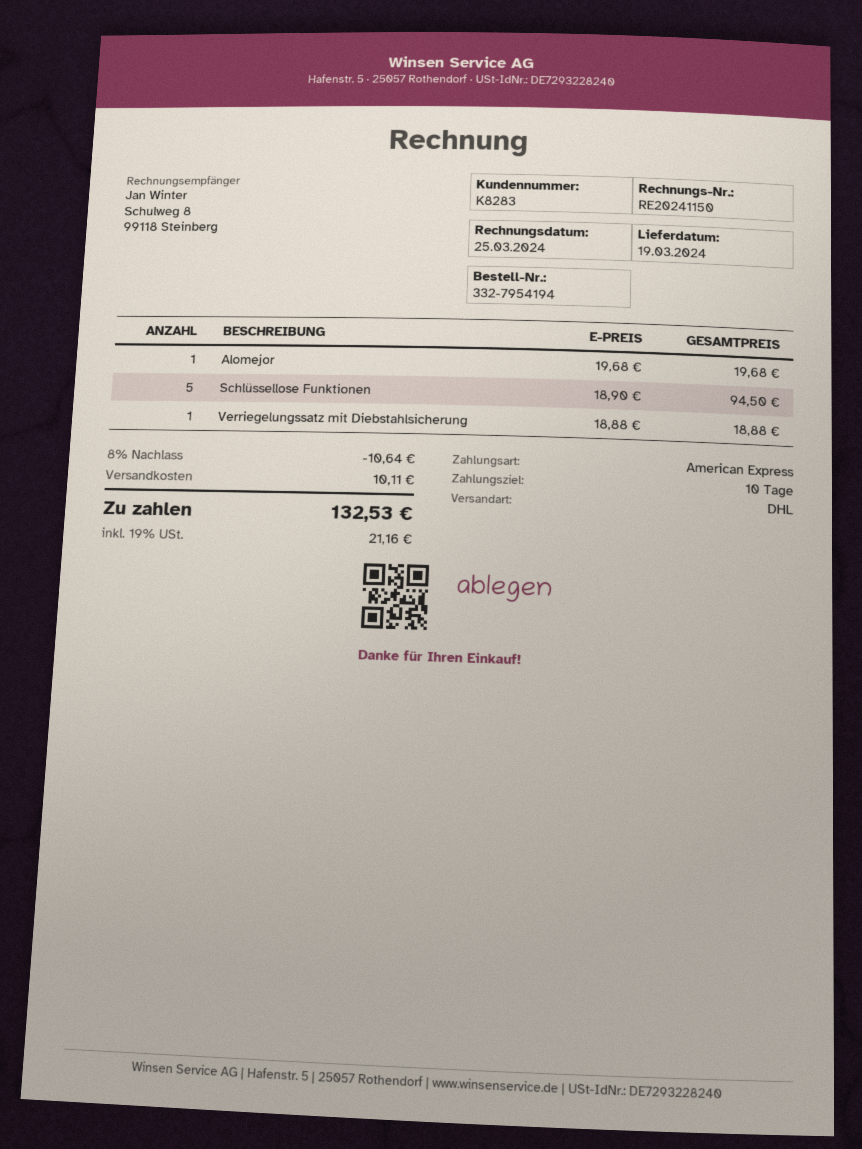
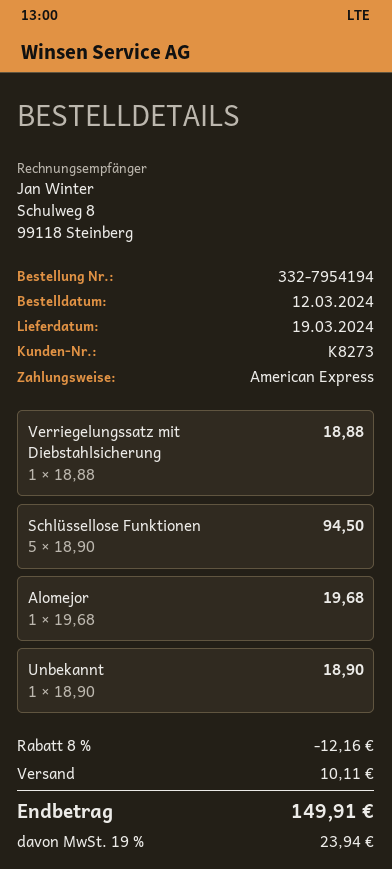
customer number: K8283 -> K8273
Unbekannt: none -> 1 x 18.90 = 18.90
discount: 8% = 10.64 -> 8% = 12.16
tax: 19% = 21.16 -> 19% = 23.94
total: 132.53 -> 149.91

